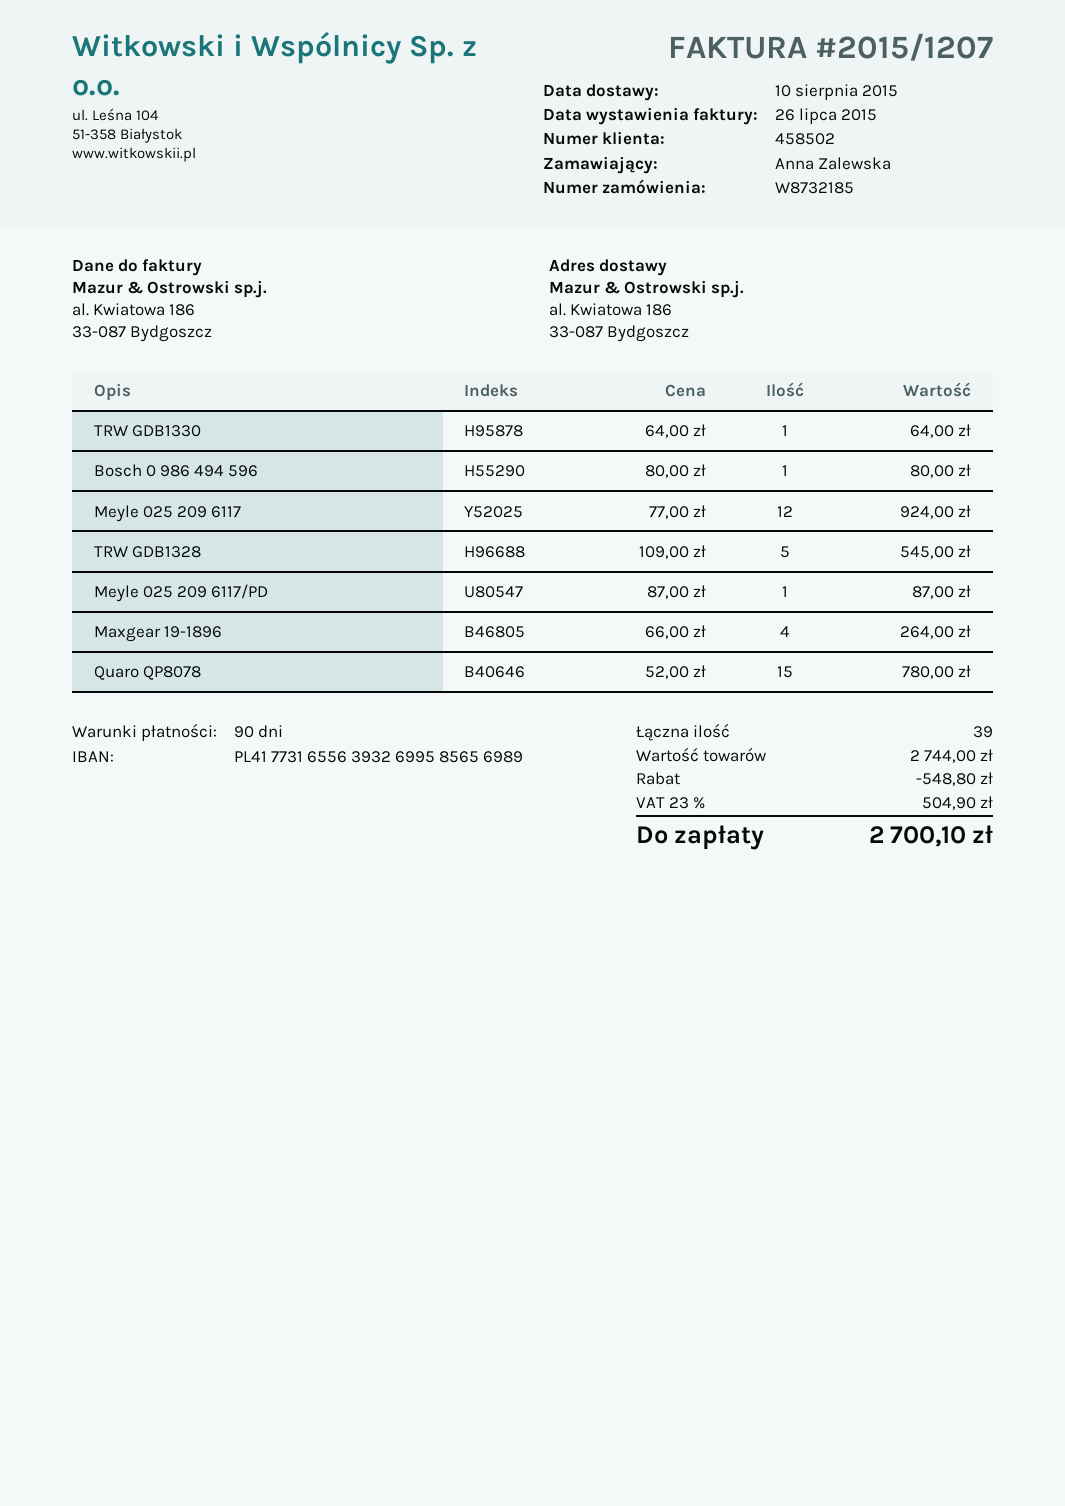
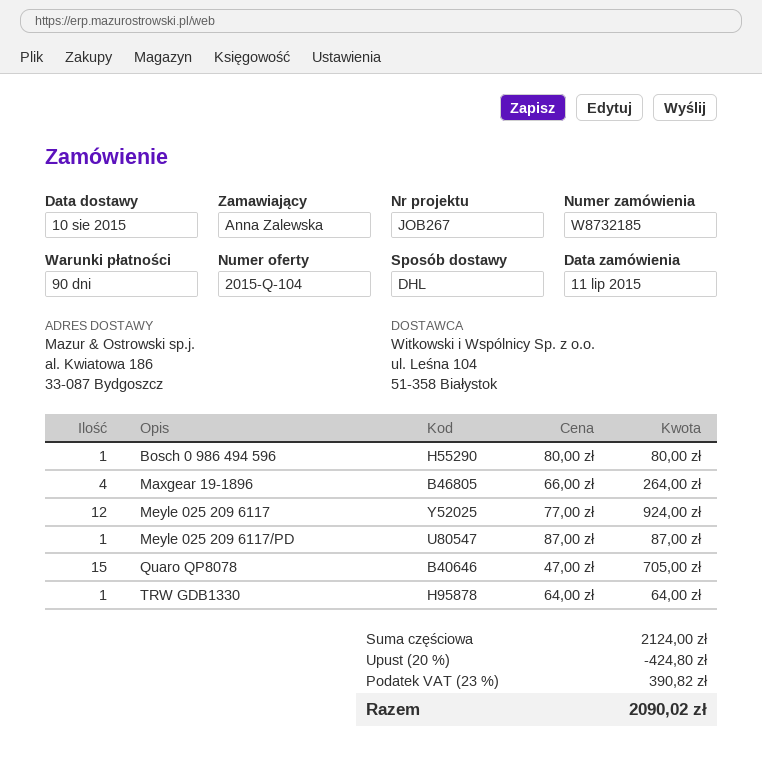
TRW GDB1328: 5 x 109.00 = 545.00 -> none
Quaro QP8078: 15 x 52.00 = 780.00 -> 15 x 47.00 = 705.00
subtotal: 2744.00 -> 2124.00
discount: 548.80 -> 424.80
tax: 23% = 504.90 -> 23% = 390.82
total: 2700.10 -> 2090.02

